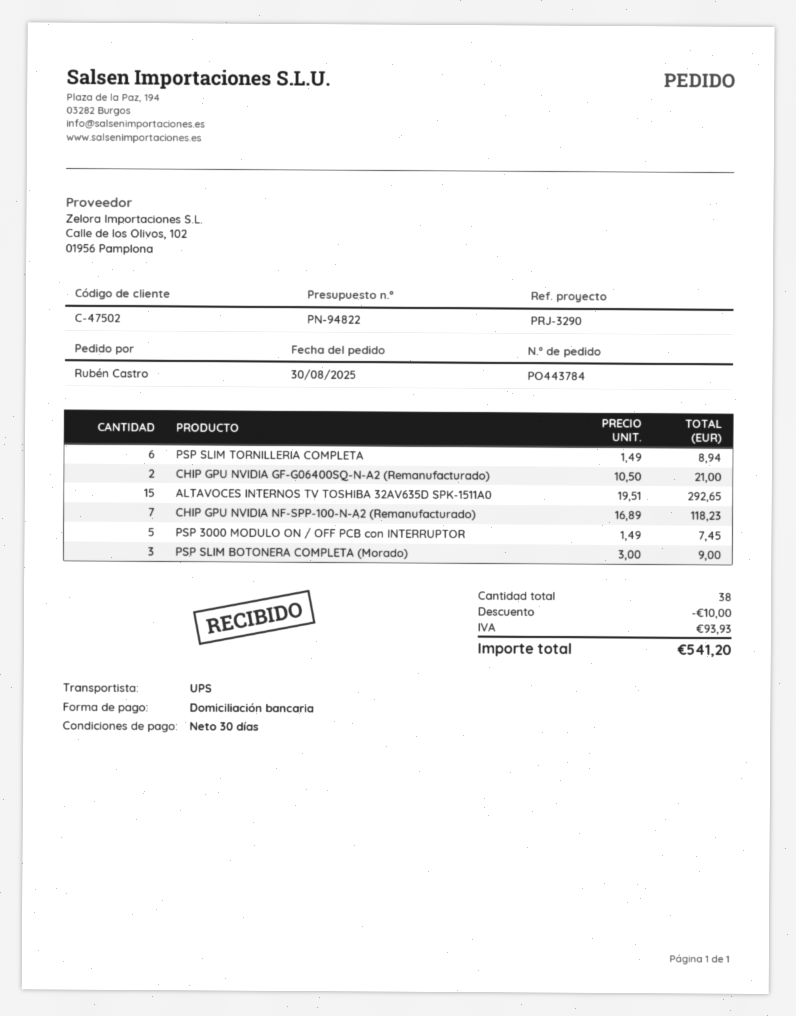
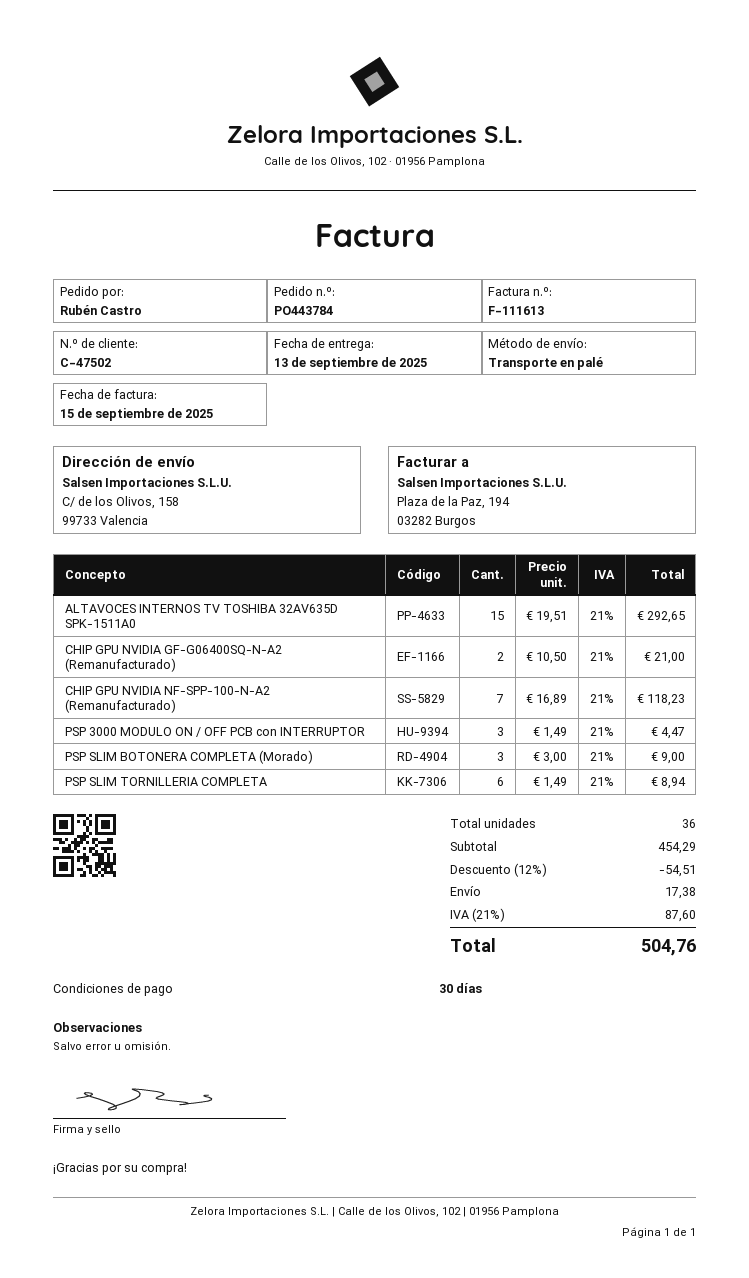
shipping method: UPS -> pallet freight
PSP 3000 MODULO ON / OFF PCB con INTERRUPTOR: 5 x 1.49 = 7.45 -> 3 x 1.49 = 4.47
total quantity: 38 -> 36
discount: 10.00 -> 54.51
shipping: none -> 17.38
tax: 93.93 -> 87.60
total: 541.20 -> 504.76

